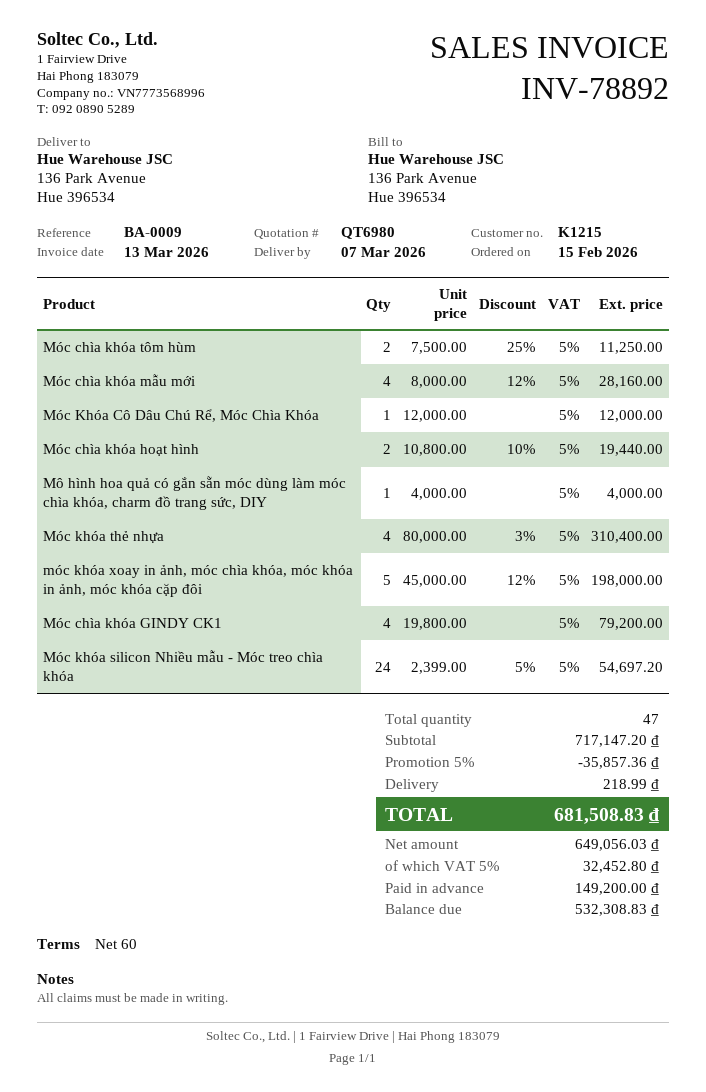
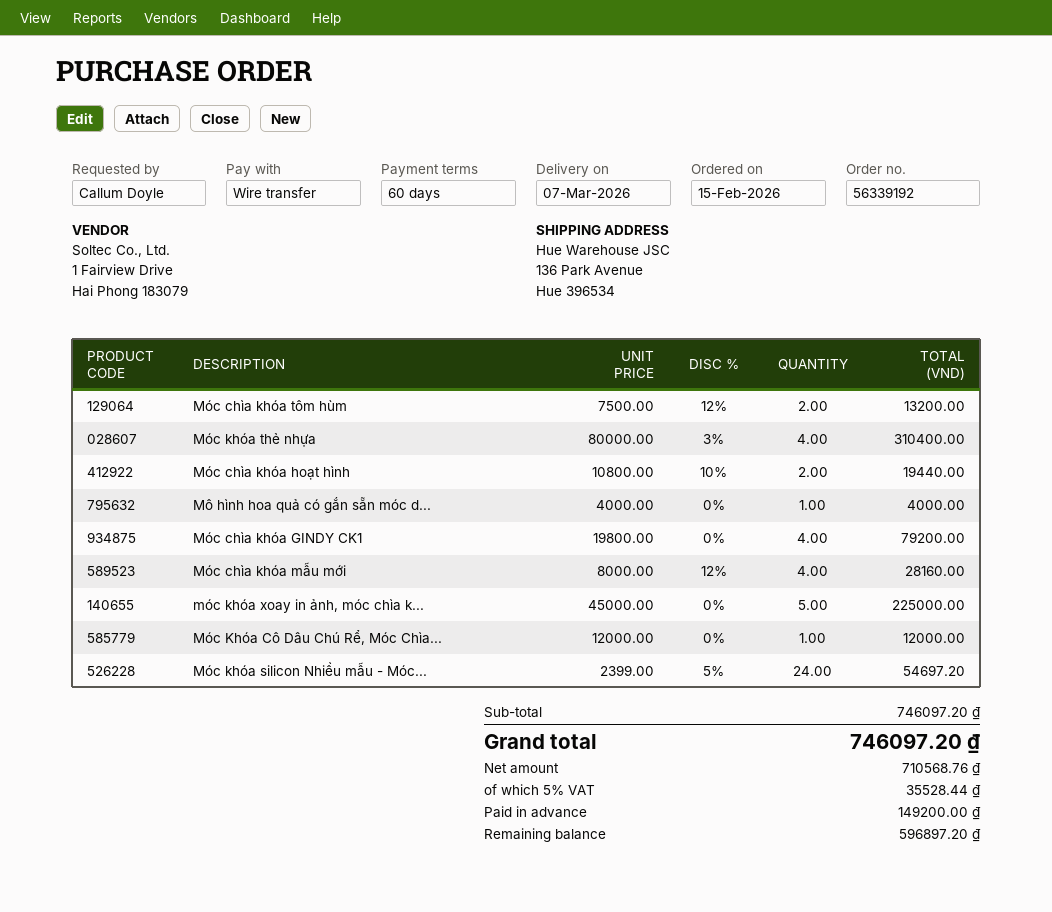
Móc chìa khóa tôm hùm: 2 x 7500.00 - 25% = 11250.00 -> 2 x 7500.00 - 12% = 13200.00
móc khóa xoay in ảnh, móc chìa khóa, móc khóa in ảnh, móc khóa cặp đôi: 5 x 45000.00 - 12% = 198000.00 -> 5 x 45000.00 = 225000.00
subtotal: 717147.20 -> 746097.20
discount: 5% = 35857.36 -> none
shipping: 218.99 -> none
net: 649056.03 -> 710568.76
tax: 5% = 32452.80 -> 5% = 35528.44
total: 681508.83 -> 746097.20
balance: 532308.83 -> 596897.20

